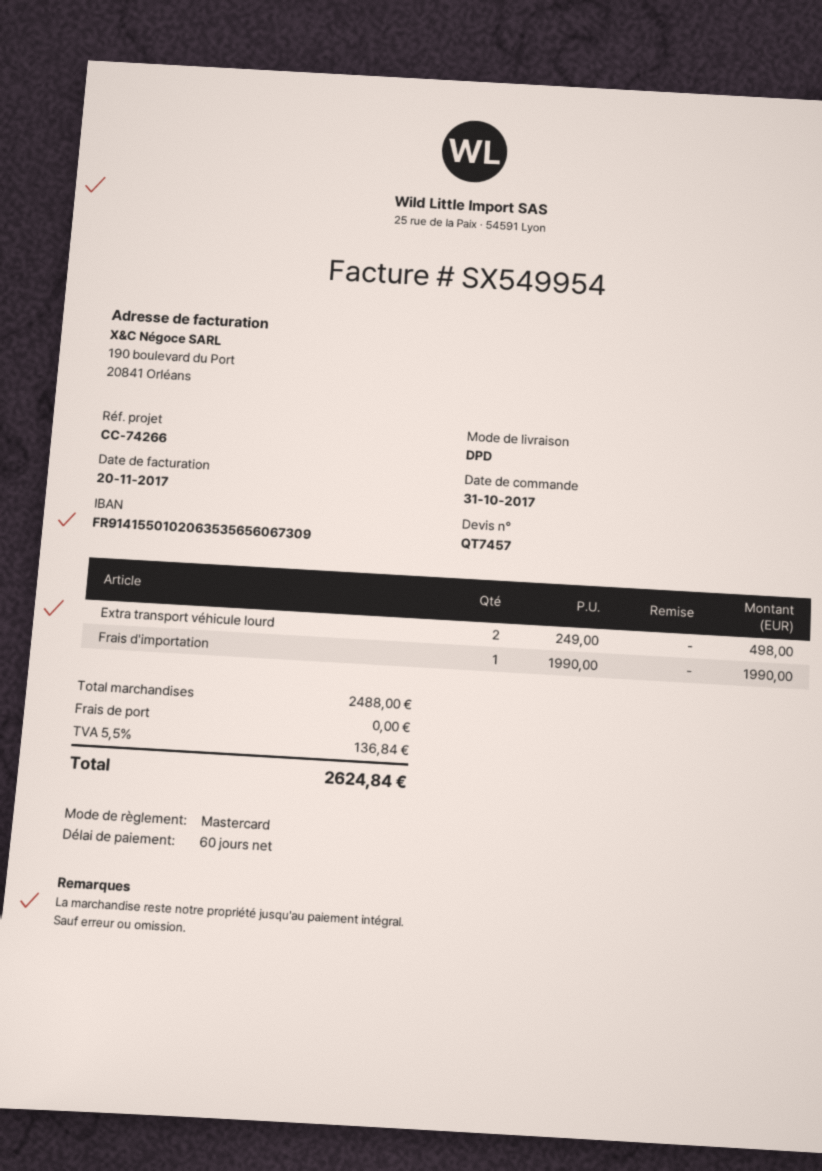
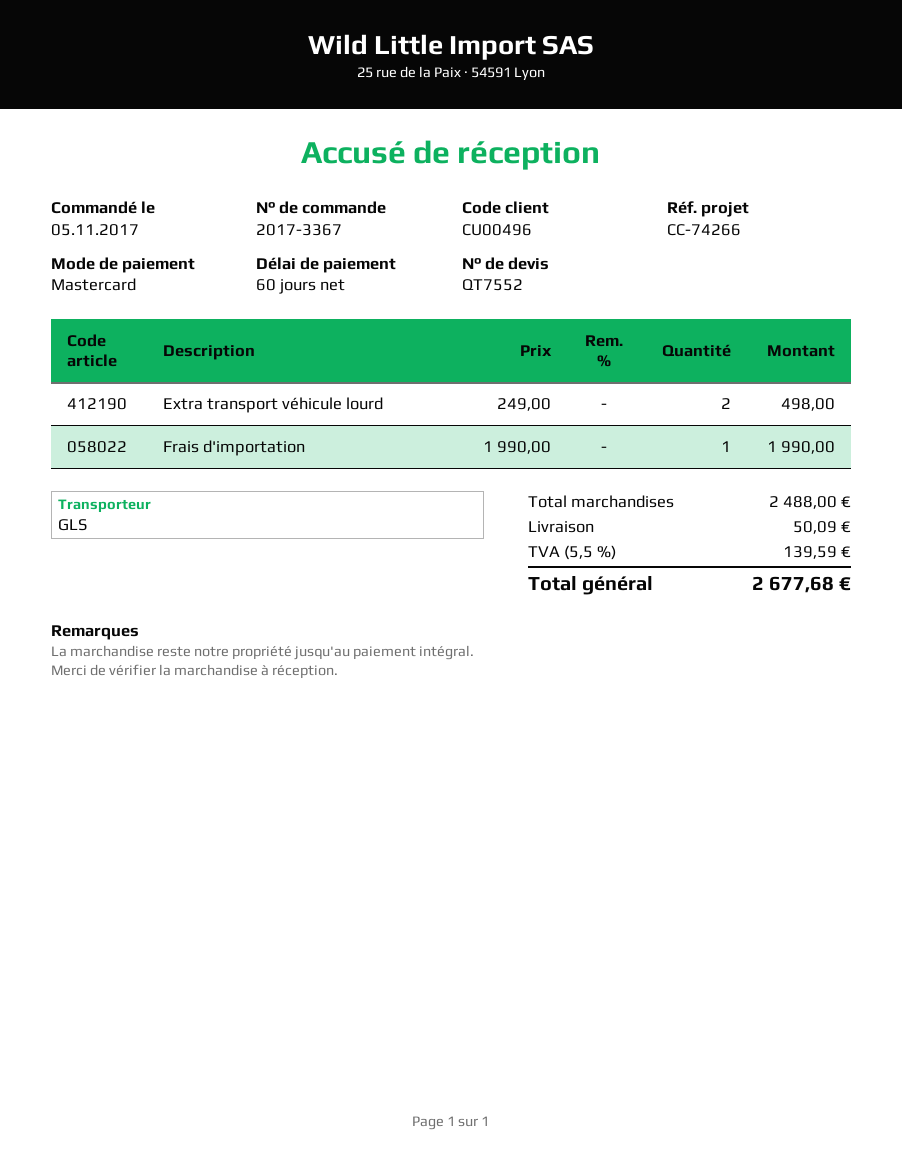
quote number: QT7457 -> QT7552
order date: 2017-10-31 -> 2017-11-05
shipping method: DPD -> GLS
shipping: 0.00 -> 50.09
tax: 5.5% = 136.84 -> 5.5% = 139.59
total: 2624.84 -> 2677.68

